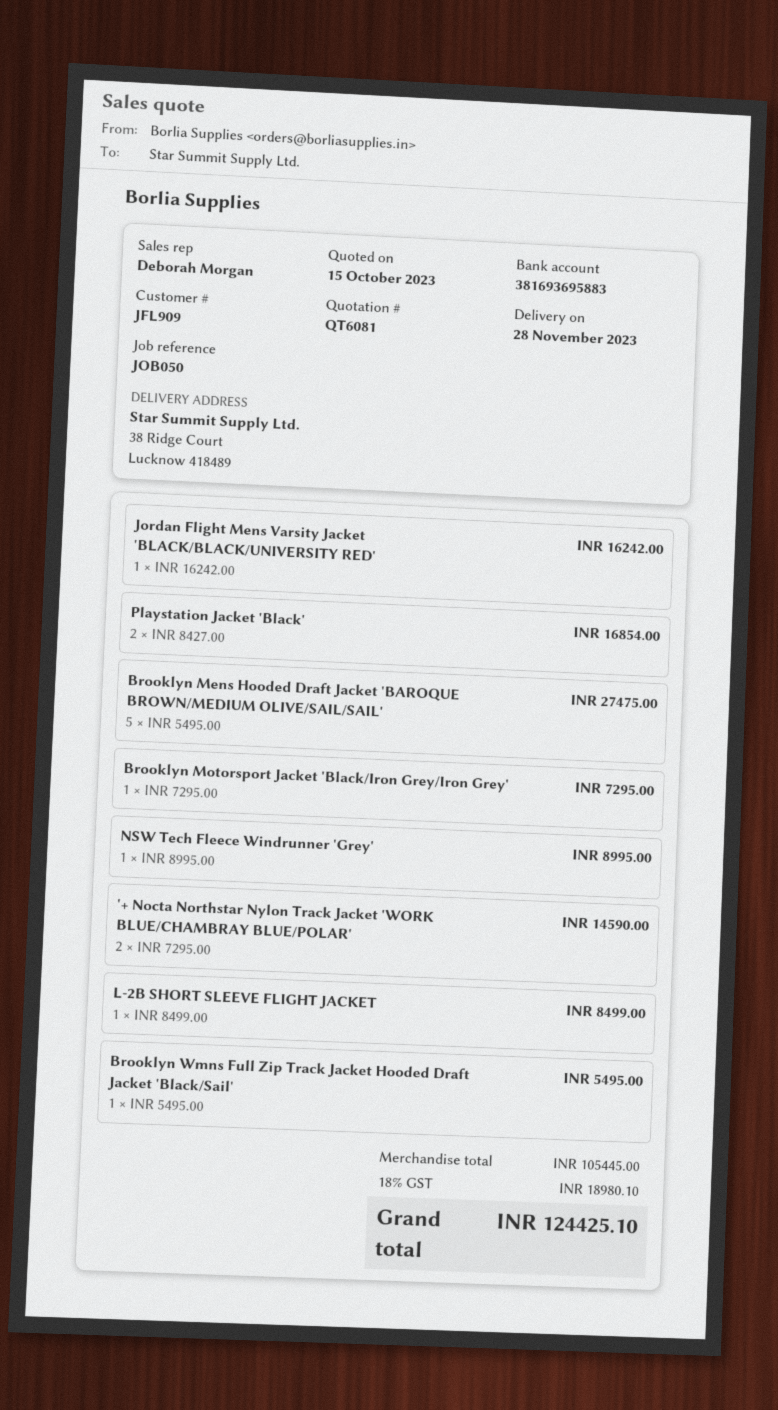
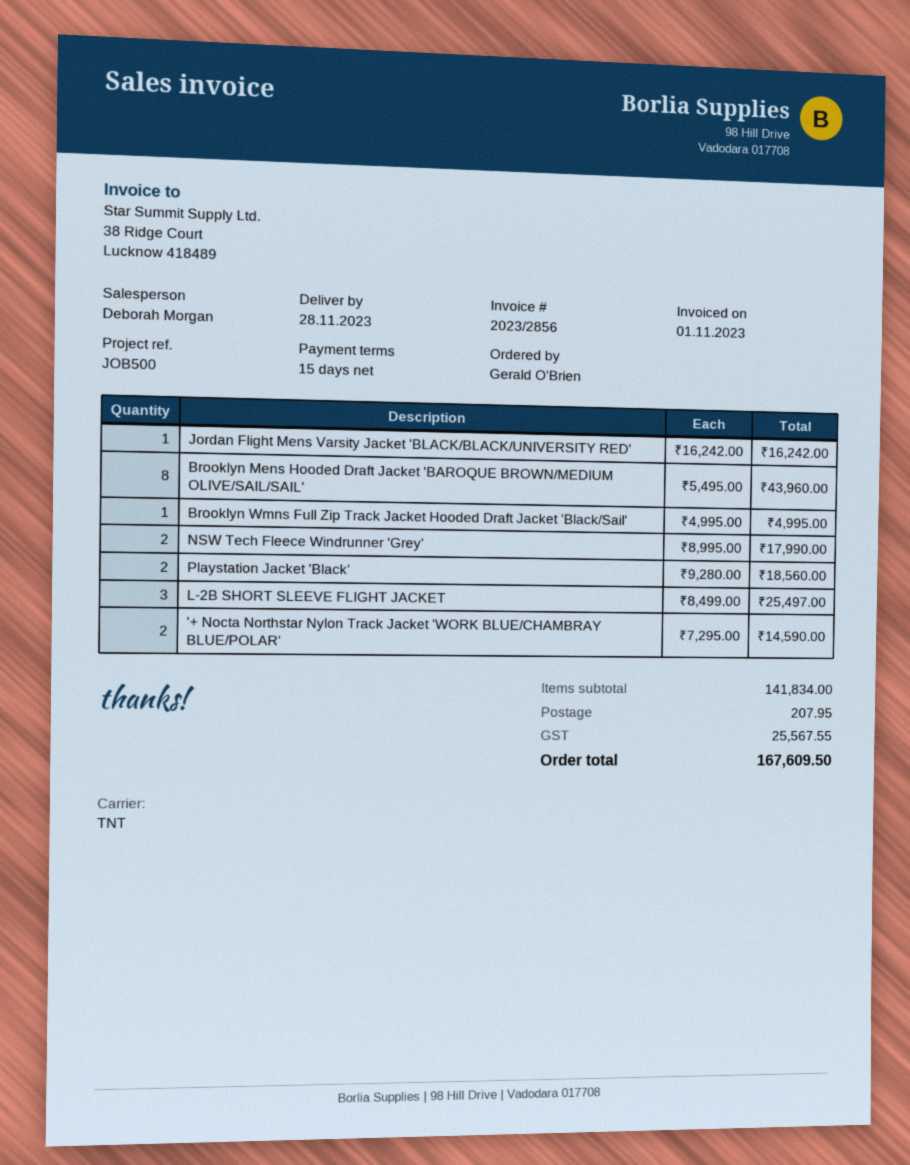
reference: JOB050 -> JOB500
Playstation Jacket 'Black': 2 x 8427.00 = 16854.00 -> 2 x 9280.00 = 18560.00
Brooklyn Mens Hooded Draft Jacket 'BAROQUE BROWN/MEDIUM OLIVE/SAIL/SAIL': 5 x 5495.00 = 27475.00 -> 8 x 5495.00 = 43960.00
Brooklyn Motorsport Jacket 'Black/Iron Grey/Iron Grey': 1 x 7295.00 = 7295.00 -> none
NSW Tech Fleece Windrunner 'Grey': 1 x 8995.00 = 8995.00 -> 2 x 8995.00 = 17990.00
L-2B SHORT SLEEVE FLIGHT JACKET: 1 x 8499.00 = 8499.00 -> 3 x 8499.00 = 25497.00
Brooklyn Wmns Full Zip Track Jacket Hooded Draft Jacket 'Black/Sail': 1 x 5495.00 = 5495.00 -> 1 x 4995.00 = 4995.00
subtotal: 105445.00 -> 141834.00
shipping: none -> 207.95
tax: 18980.10 -> 25567.55
total: 124425.10 -> 167609.50

